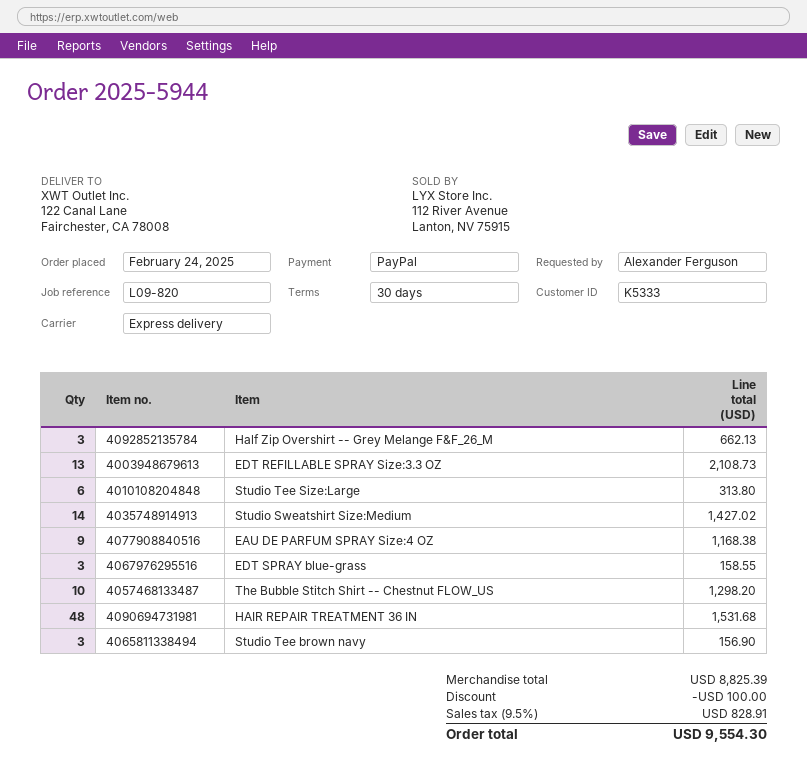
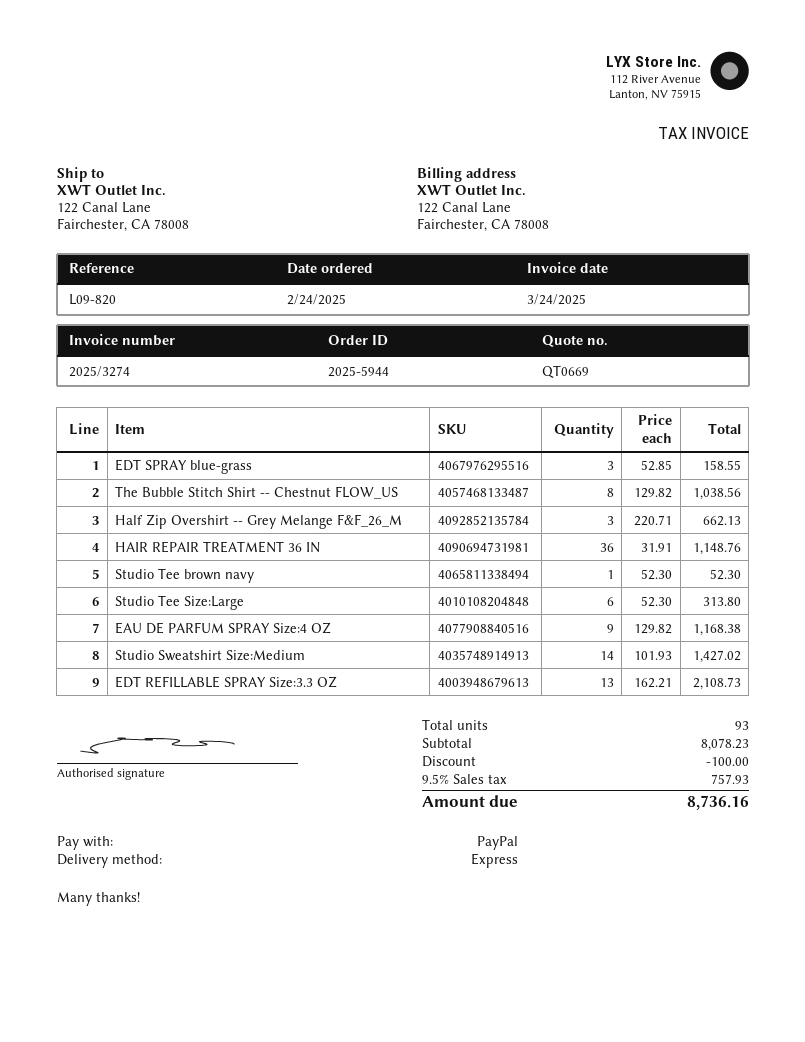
The Bubble Stitch Shirt -- Chestnut FLOW_US: 10 for 1298.20 -> 8 for 1038.56
HAIR REPAIR TREATMENT 36 IN: 48 for 1531.68 -> 36 for 1148.76
Studio Tee brown navy: 3 for 156.90 -> 1 for 52.30
subtotal: 8825.39 -> 8078.23
tax: 9.5% = 828.91 -> 9.5% = 757.93
total: 9554.30 -> 8736.16

